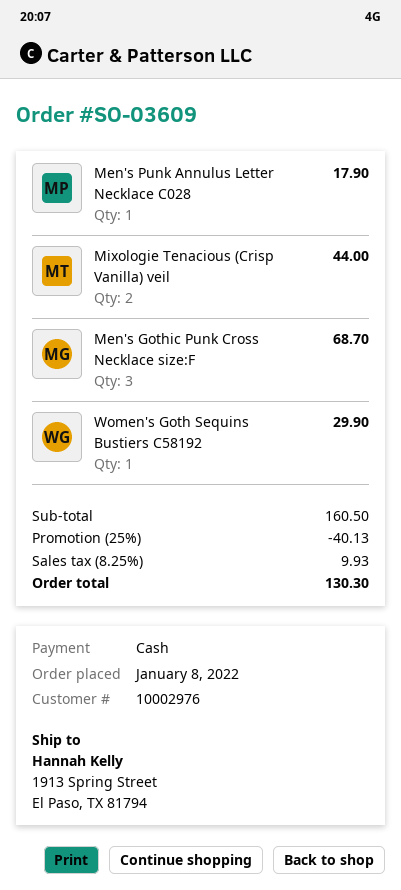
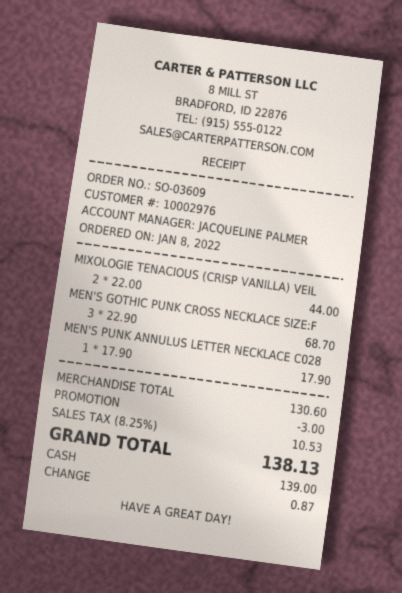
Women's Goth Sequins Bustiers C58192: 1 for 29.90 -> none
subtotal: 160.50 -> 130.60
discount: 40.13 -> 3.00
tax: 8.25% = 9.93 -> 8.25% = 10.53
total: 130.30 -> 138.13

